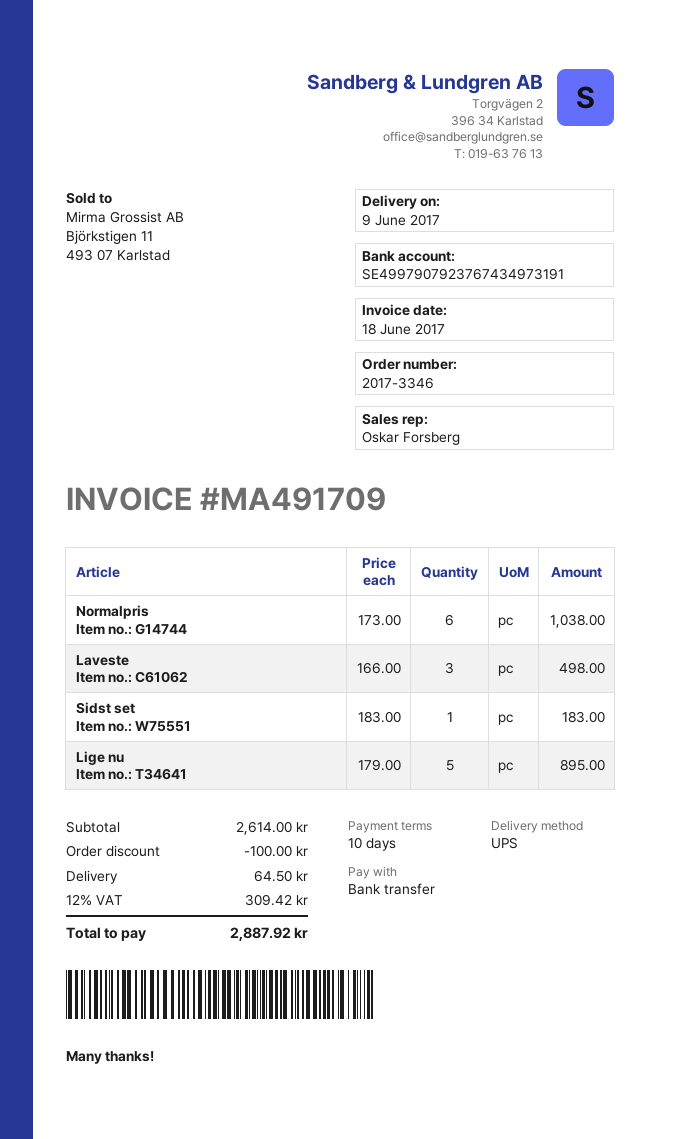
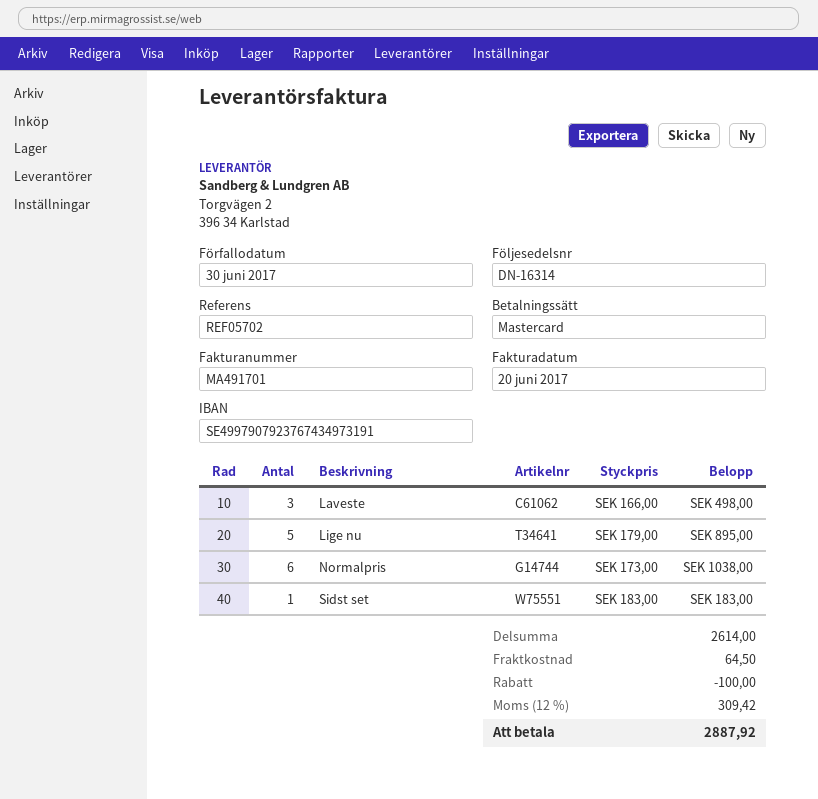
invoice number: MA491709 -> MA491701
invoice date: 2017-06-18 -> 2017-06-20
payment method: bank transfer -> Mastercard

